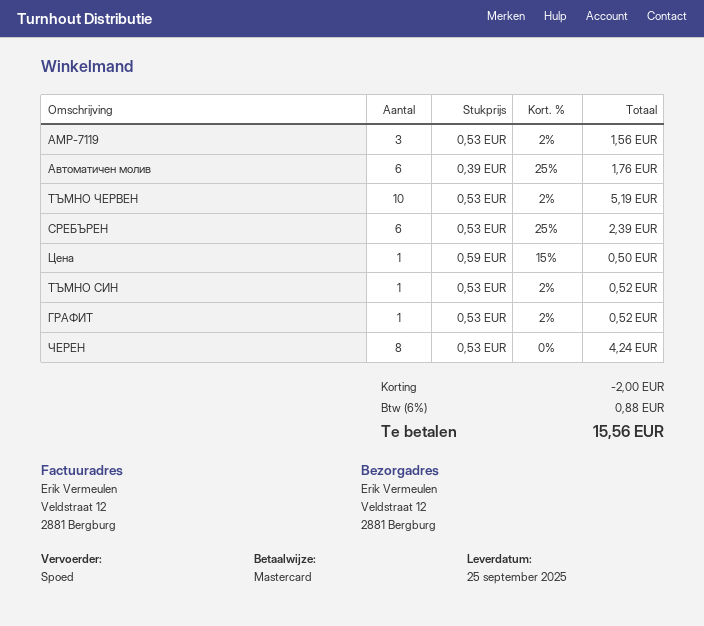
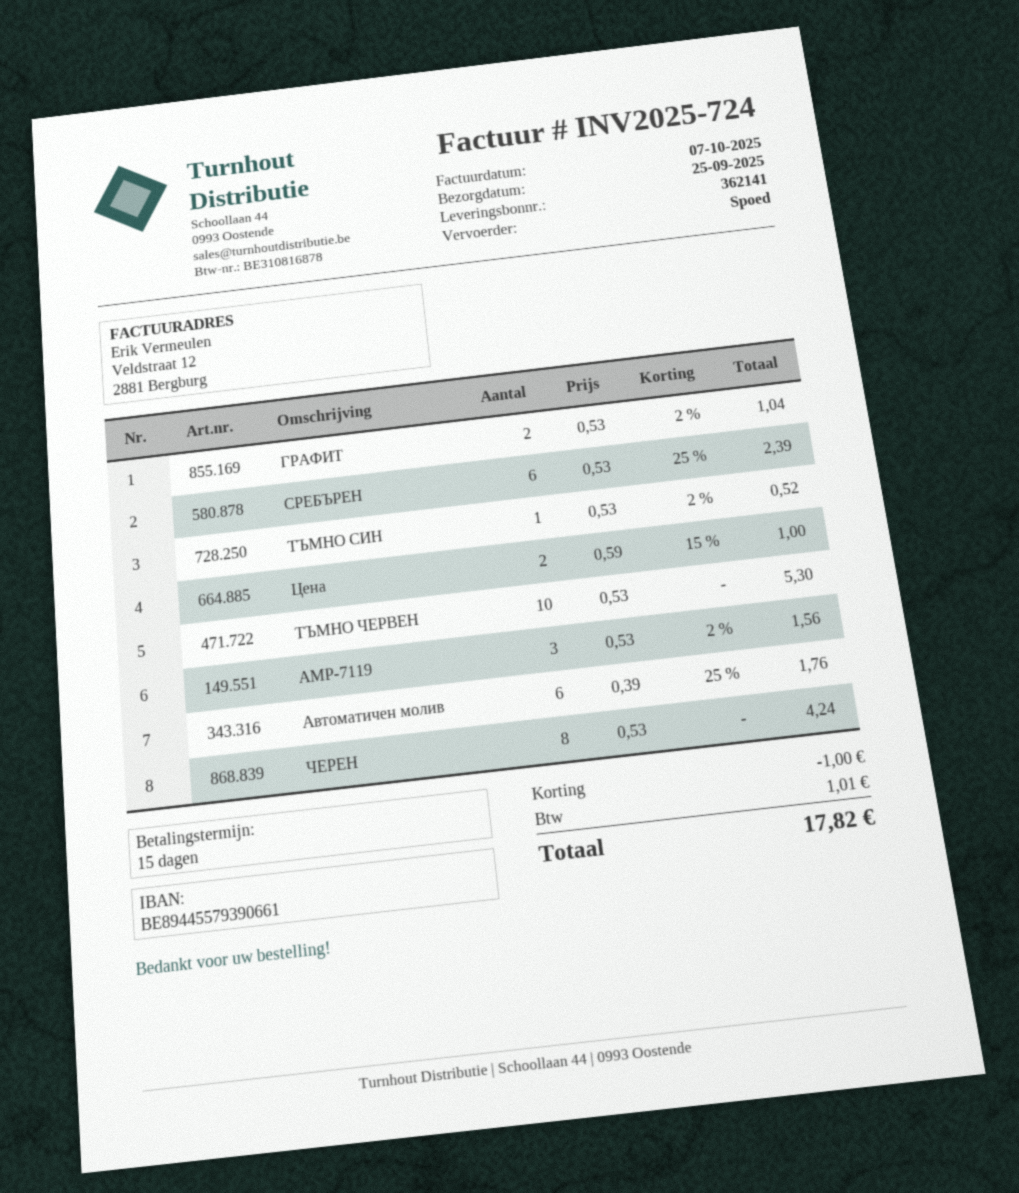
ТЪМНО ЧЕРВЕН: 10 x 0.53 - 2% = 5.19 -> 10 x 0.53 = 5.30
Цена: 1 x 0.59 - 15% = 0.50 -> 2 x 0.59 - 15% = 1.00
ГРАФИТ: 1 x 0.53 - 2% = 0.52 -> 2 x 0.53 - 2% = 1.04
discount: 2.00 -> 1.00
tax: 0.88 -> 1.01
total: 15.56 -> 17.82

